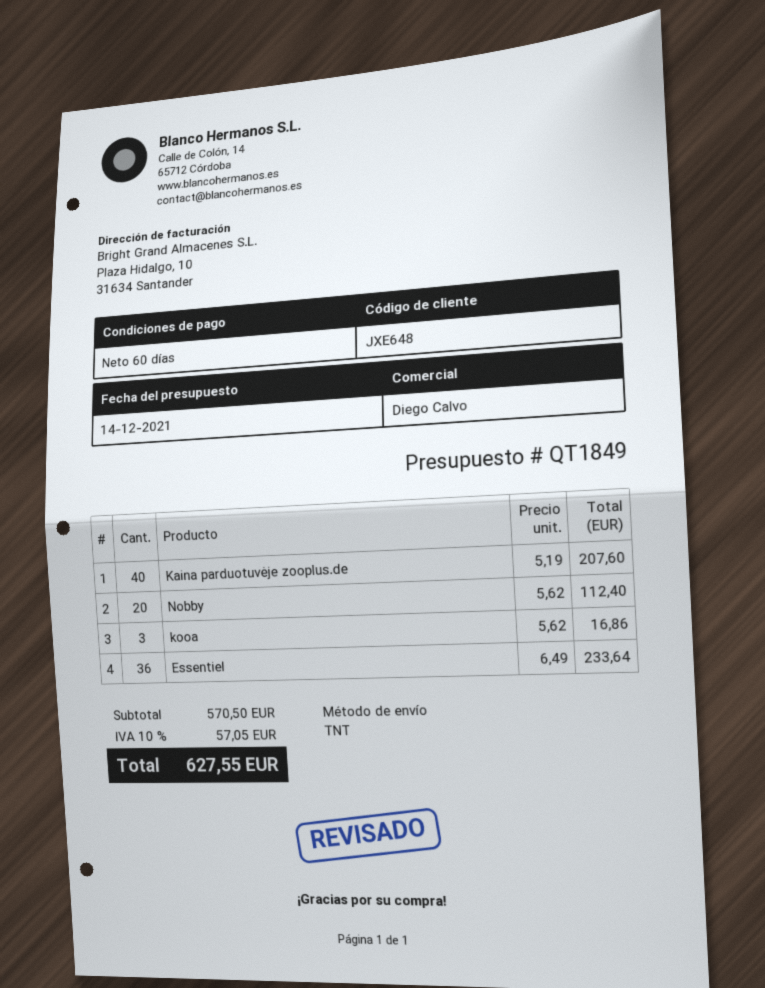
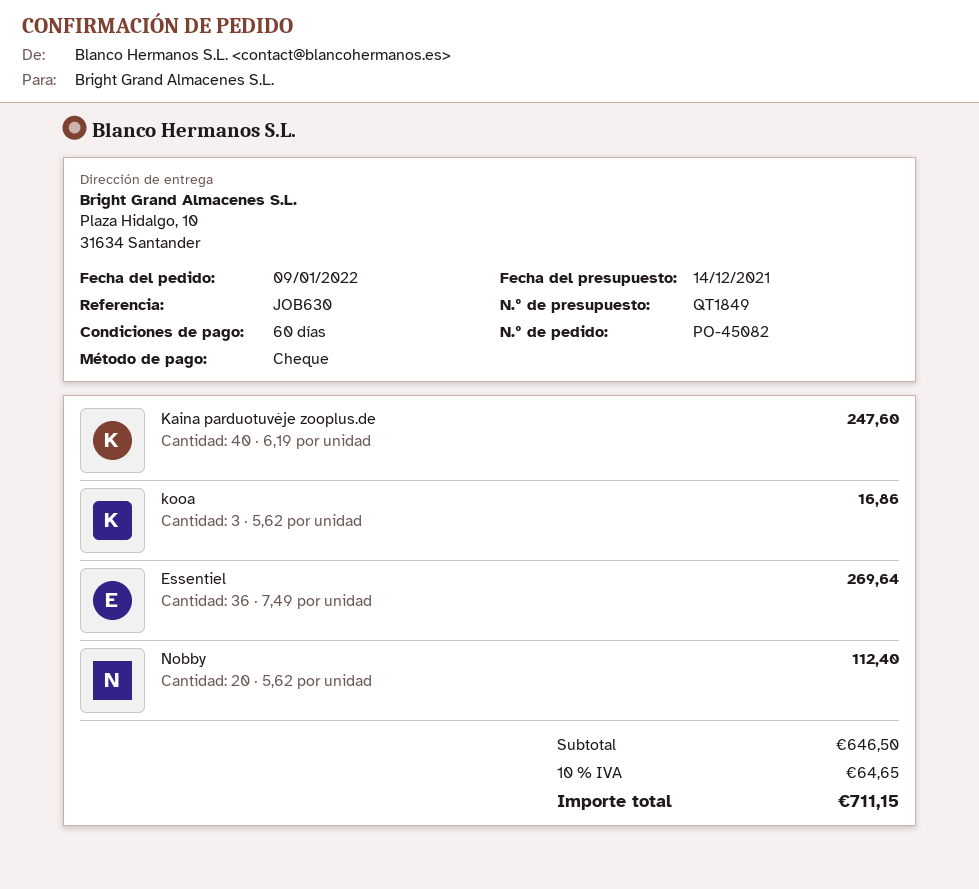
Kaina parduotuvėje zooplus.de: 40 x 5.19 = 207.60 -> 40 x 6.19 = 247.60
Essentiel: 36 x 6.49 = 233.64 -> 36 x 7.49 = 269.64
subtotal: 570.50 -> 646.50
tax: 10% = 57.05 -> 10% = 64.65
total: 627.55 -> 711.15

